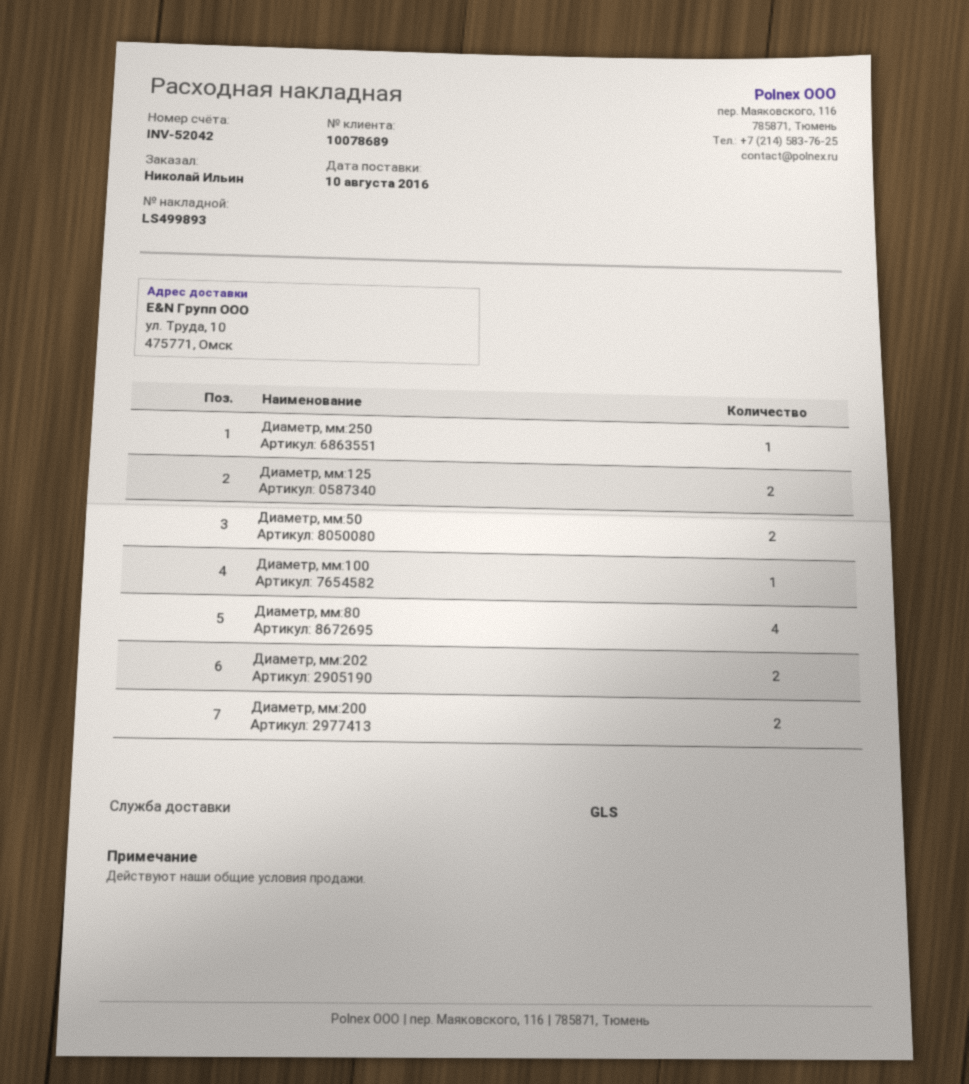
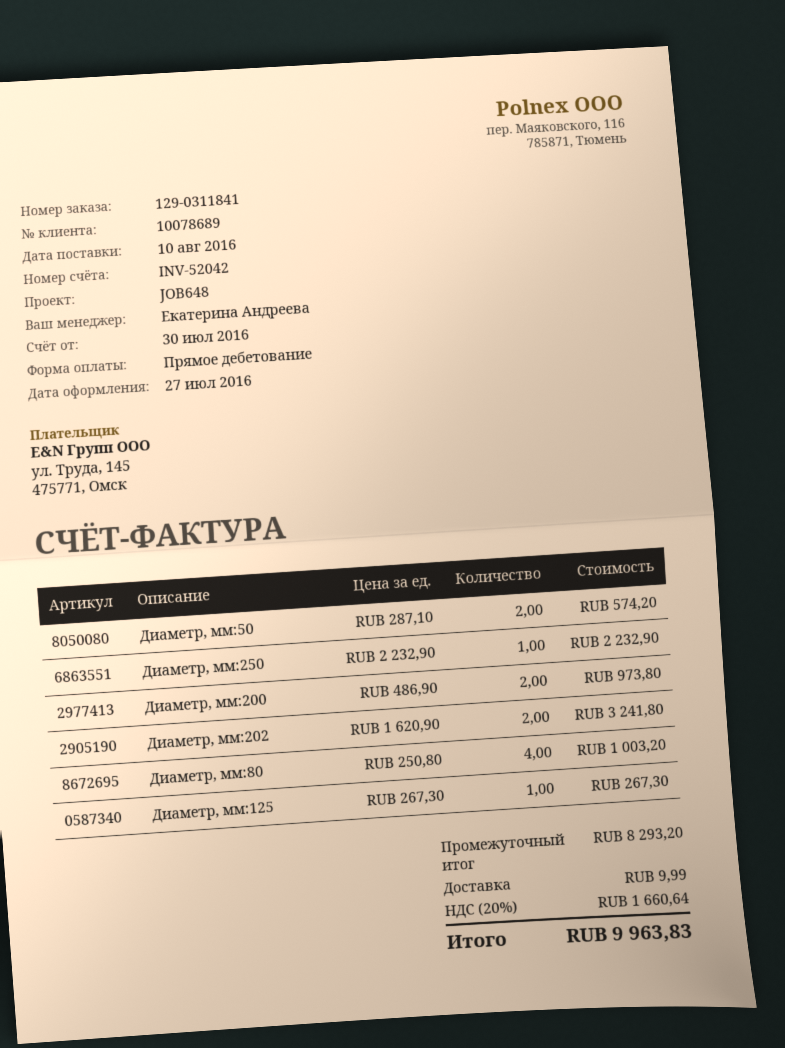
Диаметр, мм:125: 2 -> 1
Диаметр, мм:100: 1 -> none

